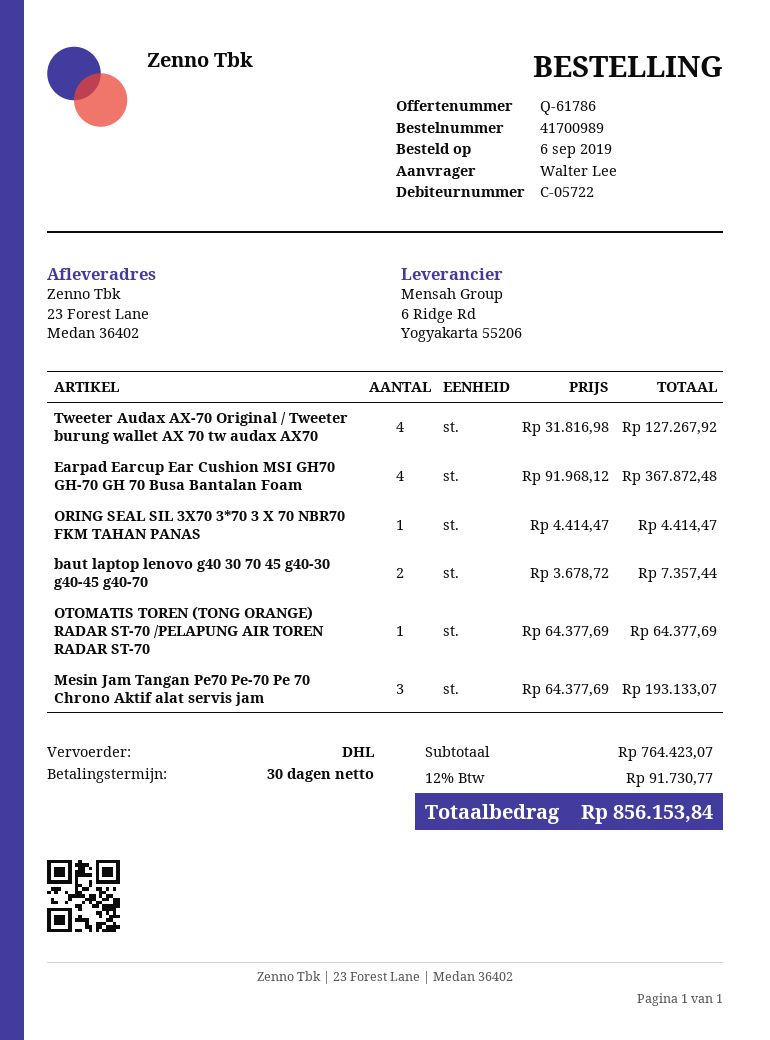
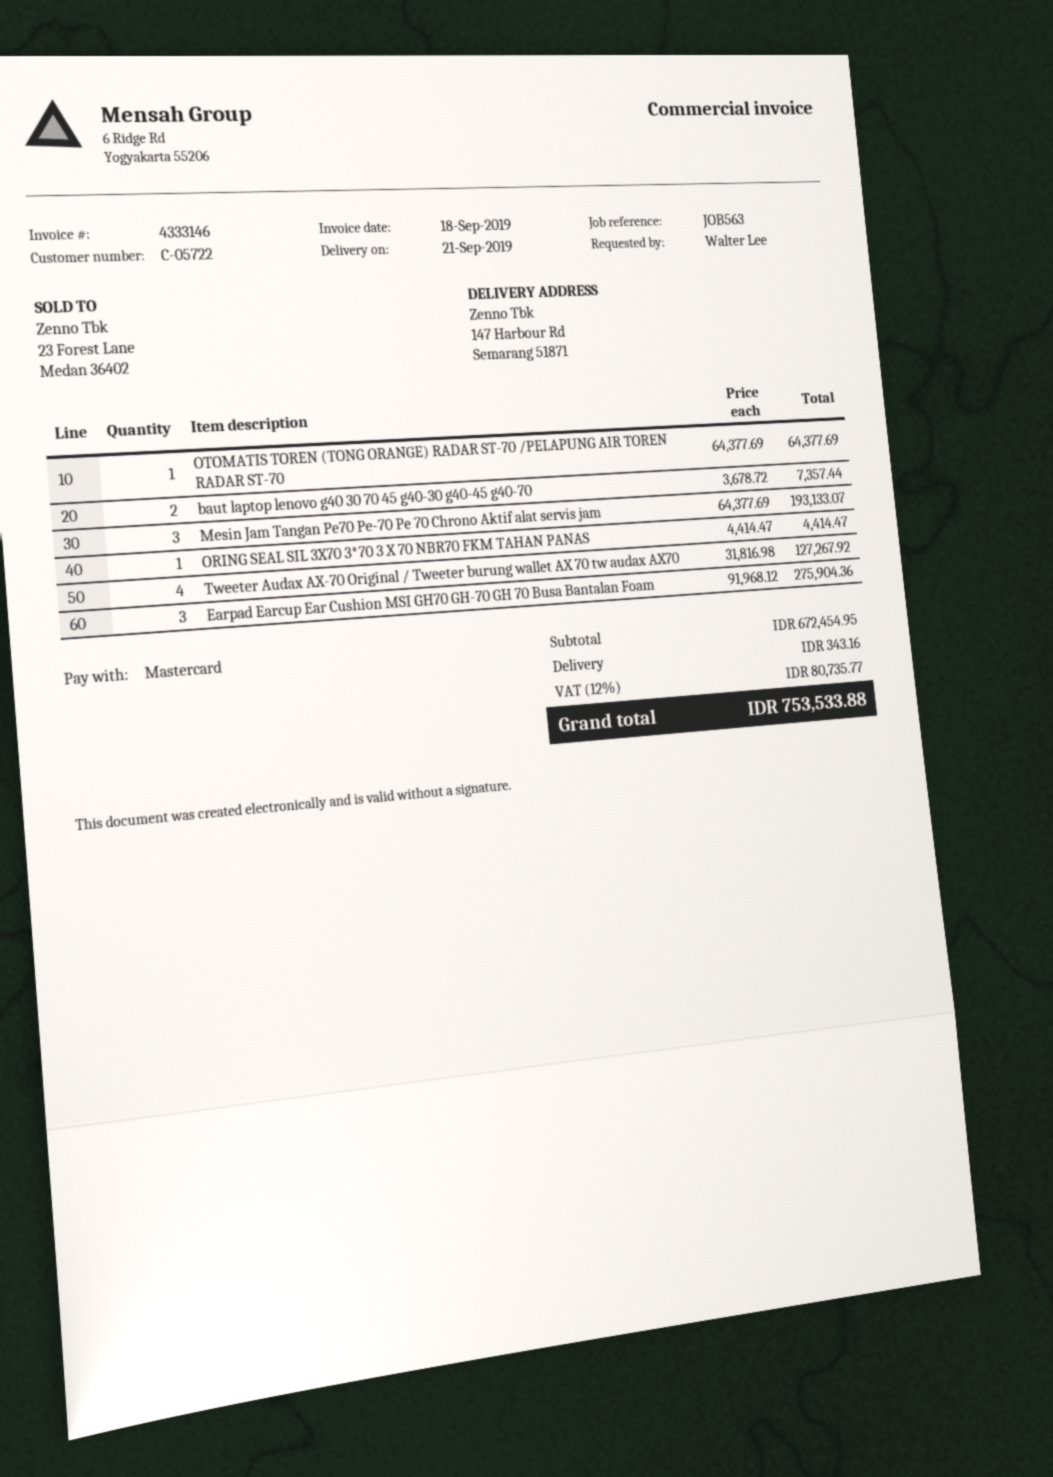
ship to: 23 Forest Lane, Medan 36402 -> 147 Harbour Rd, Semarang 51871
Earpad Earcup Ear Cushion MSI GH70 GH-70 GH 70 Busa Bantalan Foam: 4 x 91968.12 = 367872.48 -> 3 x 91968.12 = 275904.36
subtotal: 764423.07 -> 672454.95
shipping: none -> 343.16
tax: 12% = 91730.77 -> 12% = 80735.77
total: 856153.84 -> 753533.88

